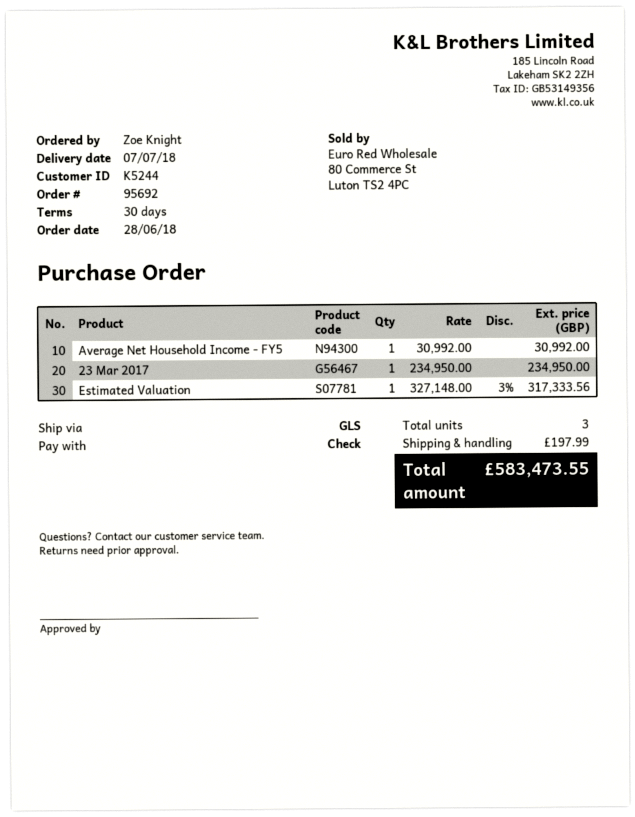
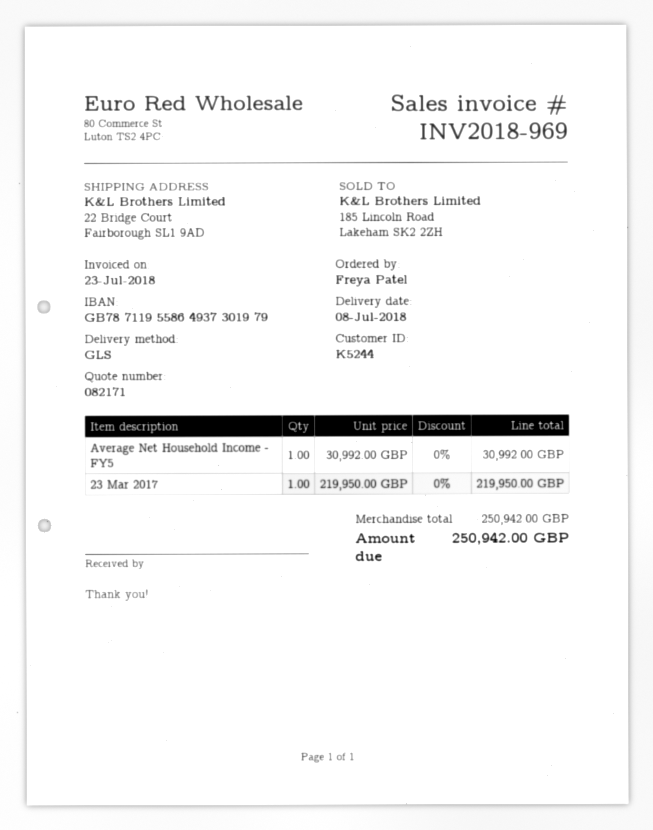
delivery date: 2018-07-07 -> 2018-07-08
ordered by: Zoe Knight -> Freya Patel
23 Mar 2017: 1 x 234950.00 = 234950.00 -> 1 x 219950.00 = 219950.00
Estimated Valuation: 1 x 327148.00 - 3% = 317333.56 -> none
shipping: 197.99 -> none
total: 583473.55 -> 250942.00

